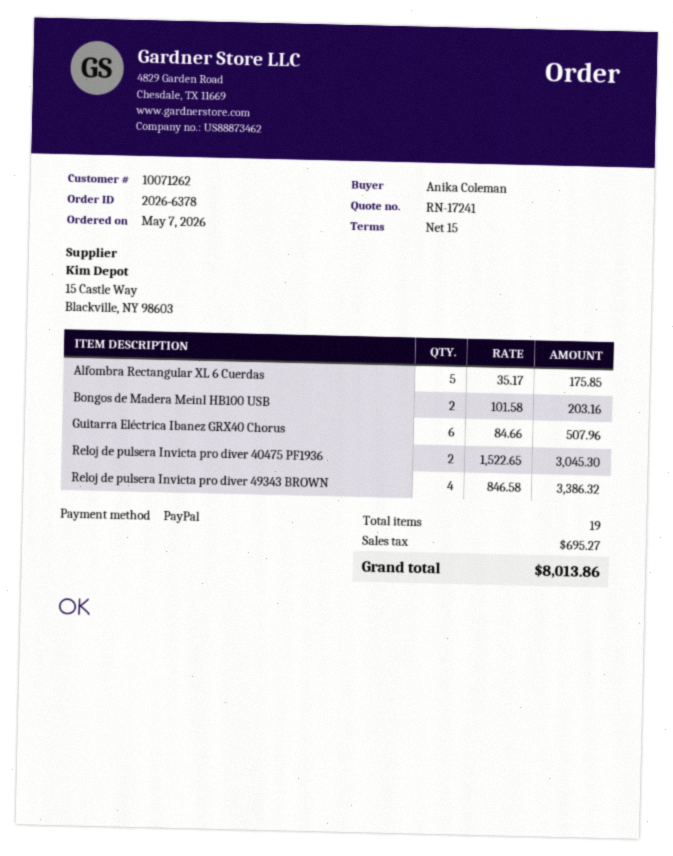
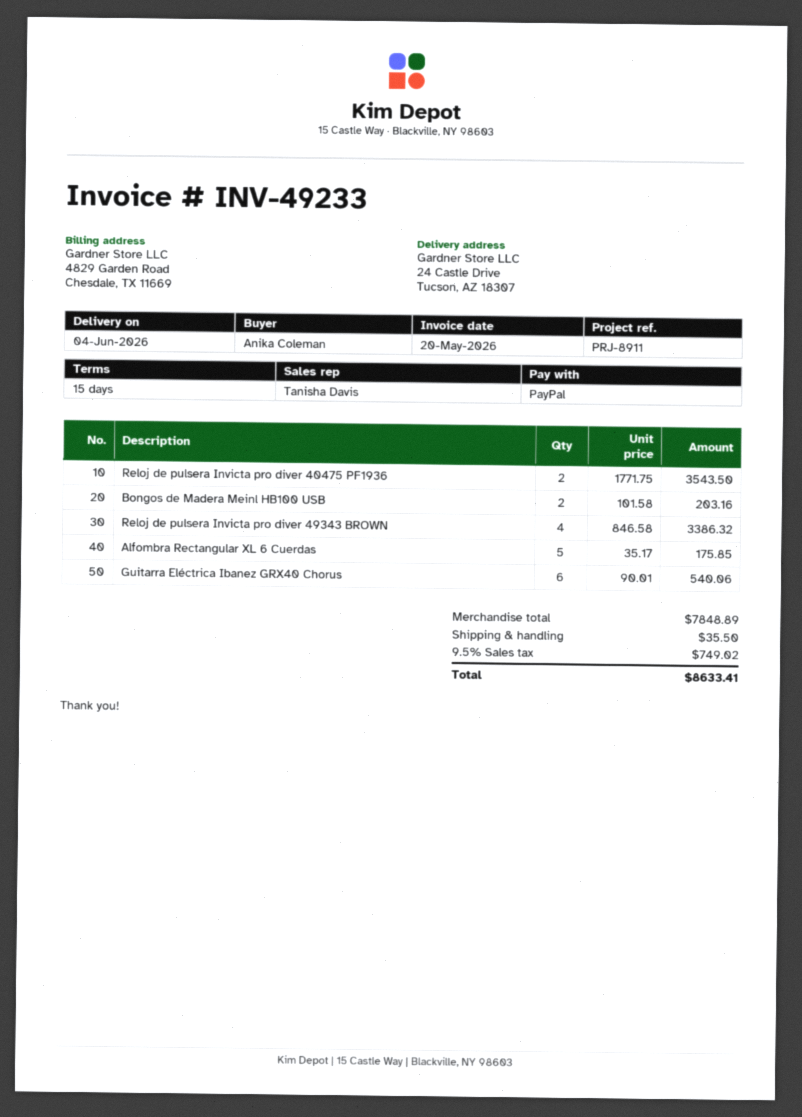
Guitarra Eléctrica Ibanez GRX40 Chorus: 6 x 84.66 = 507.96 -> 6 x 90.01 = 540.06
Reloj de pulsera Invicta pro diver 40475 PF1936: 2 x 1522.65 = 3045.30 -> 2 x 1771.75 = 3543.50
shipping: none -> 35.50
tax: 695.27 -> 749.02
total: 8013.86 -> 8633.41

